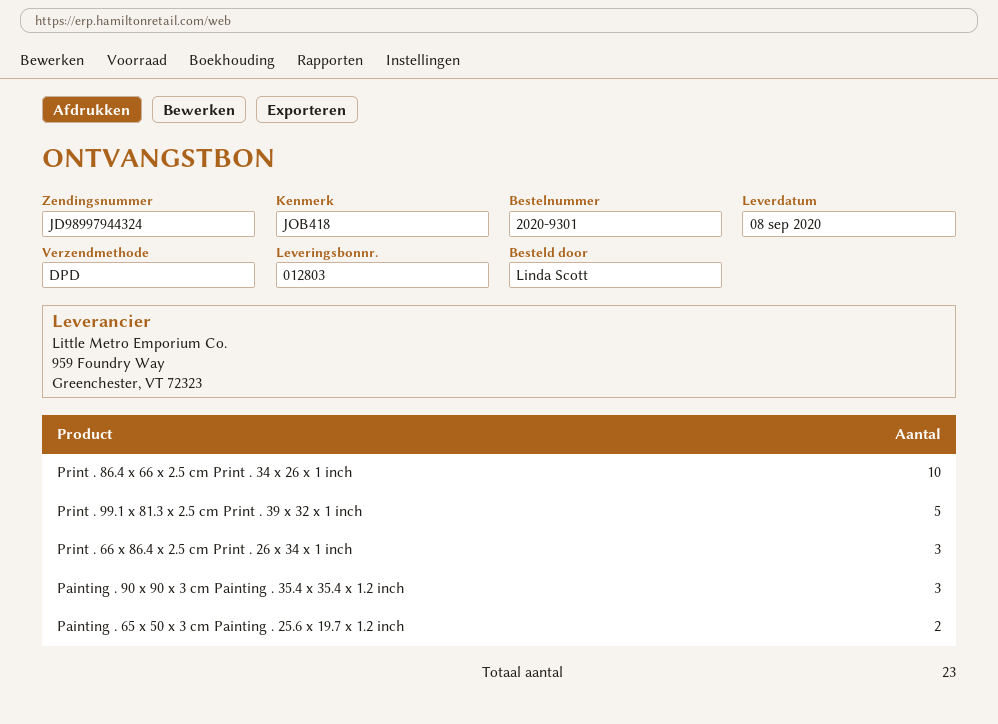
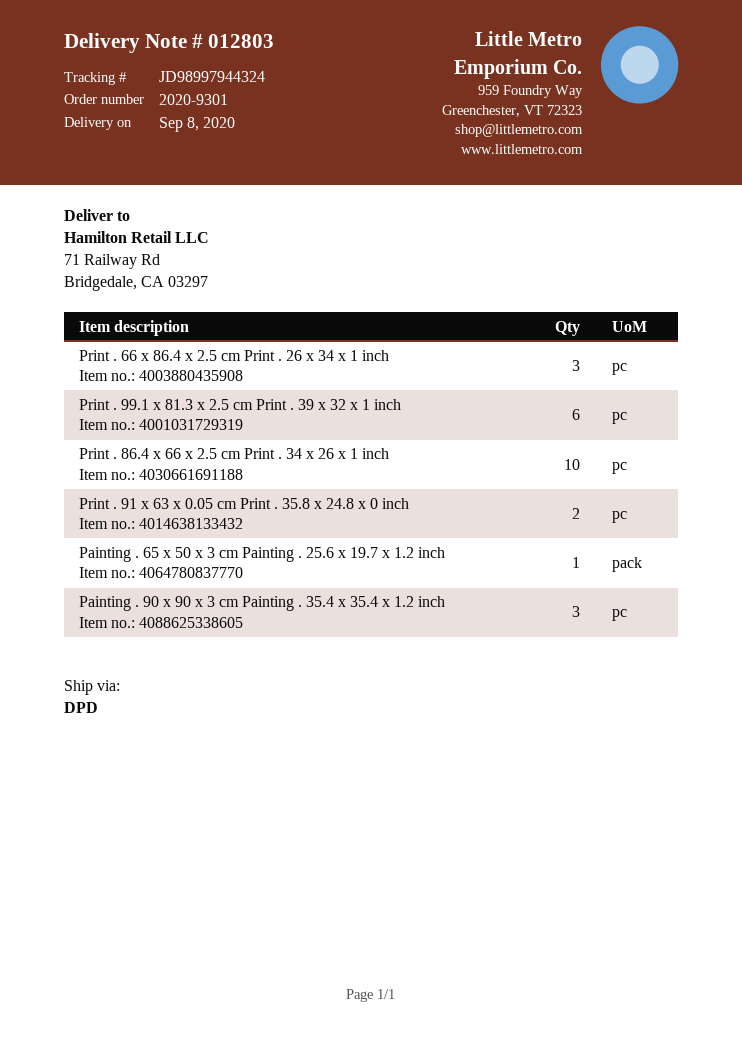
Print . 99.1 x 81.3 x 2.5 cm Print . 39 x 32 x 1 inch: 5 -> 6
Painting . 65 x 50 x 3 cm Painting . 25.6 x 19.7 x 1.2 inch: 2 -> 1
Print . 91 x 63 x 0.05 cm Print . 35.8 x 24.8 x 0 inch: none -> 2

